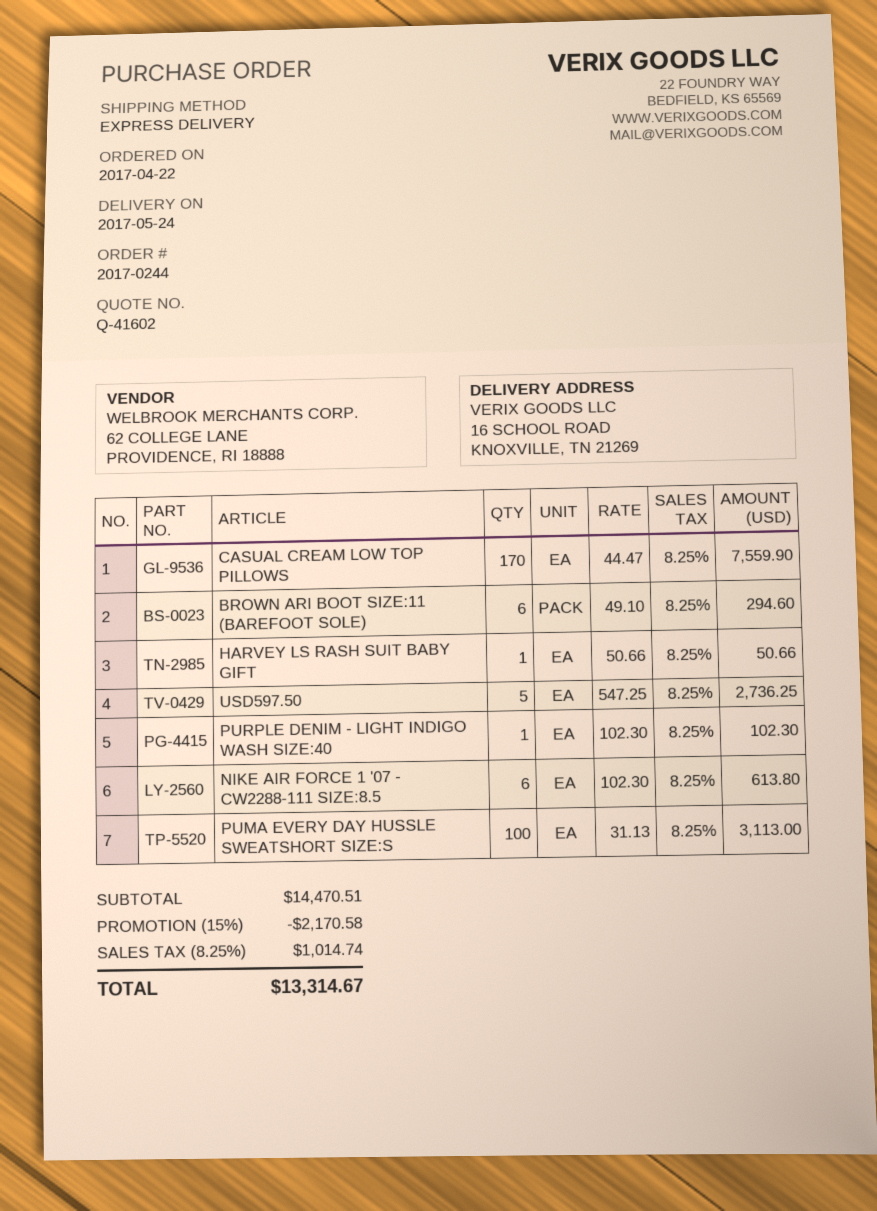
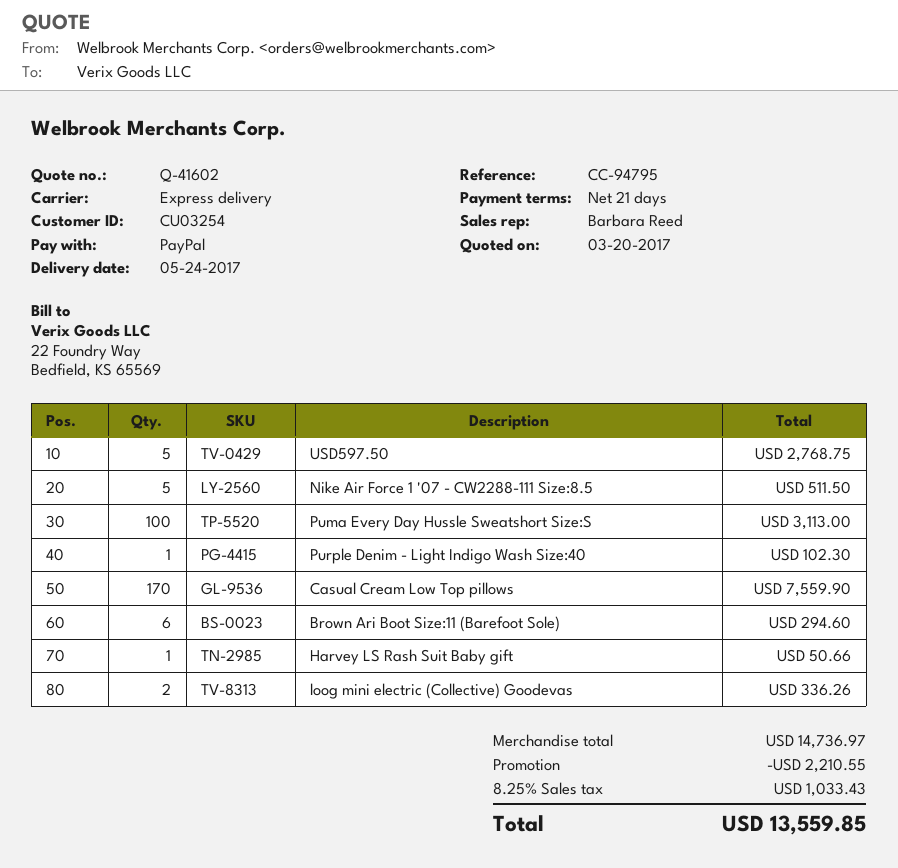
USD597.50: 5 for 2736.25 -> 5 for 2768.75
NIKE AIR FORCE 1 '07 - CW2288-111 SIZE:8.5: 6 for 613.80 -> 5 for 511.50
loog mini electric (Collective) Goodevas: none -> 2 for 336.26
subtotal: 14470.51 -> 14736.97
discount: 2170.58 -> 2210.55
tax: 8.25% = 1014.74 -> 8.25% = 1033.43
total: 13314.67 -> 13559.85

